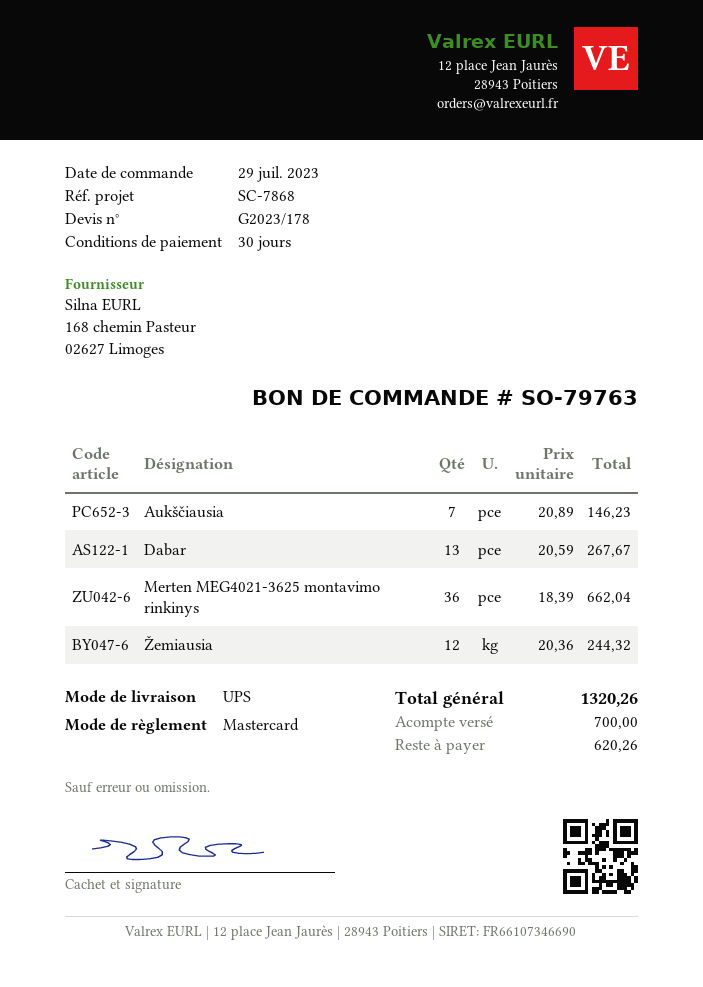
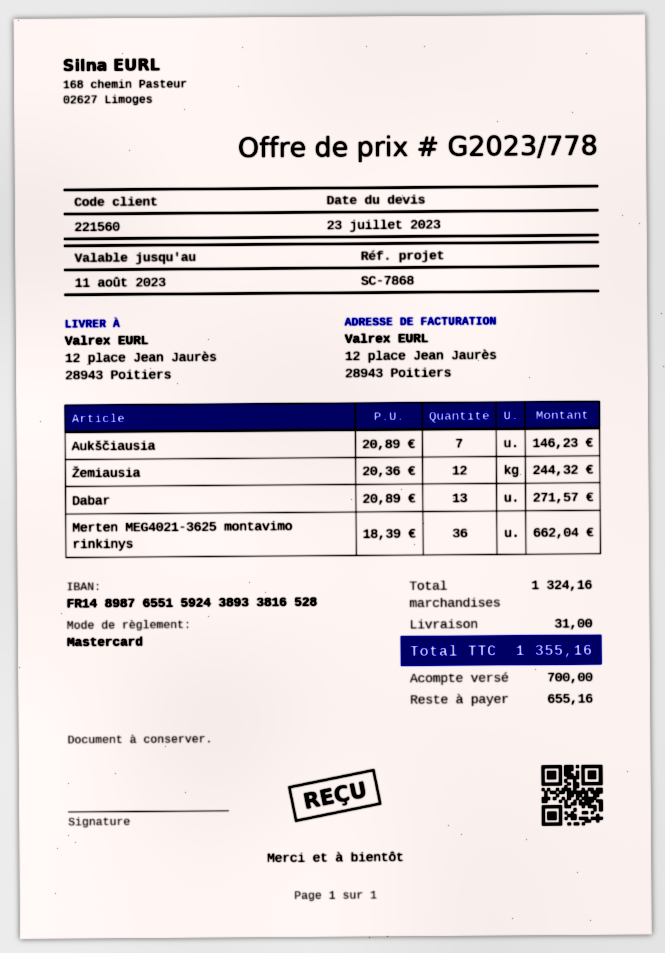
quote number: G2023/178 -> G2023/778
Dabar: 13 x 20.59 = 267.67 -> 13 x 20.89 = 271.57
shipping: none -> 31.00
total: 1320.26 -> 1355.16
balance: 620.26 -> 655.16

